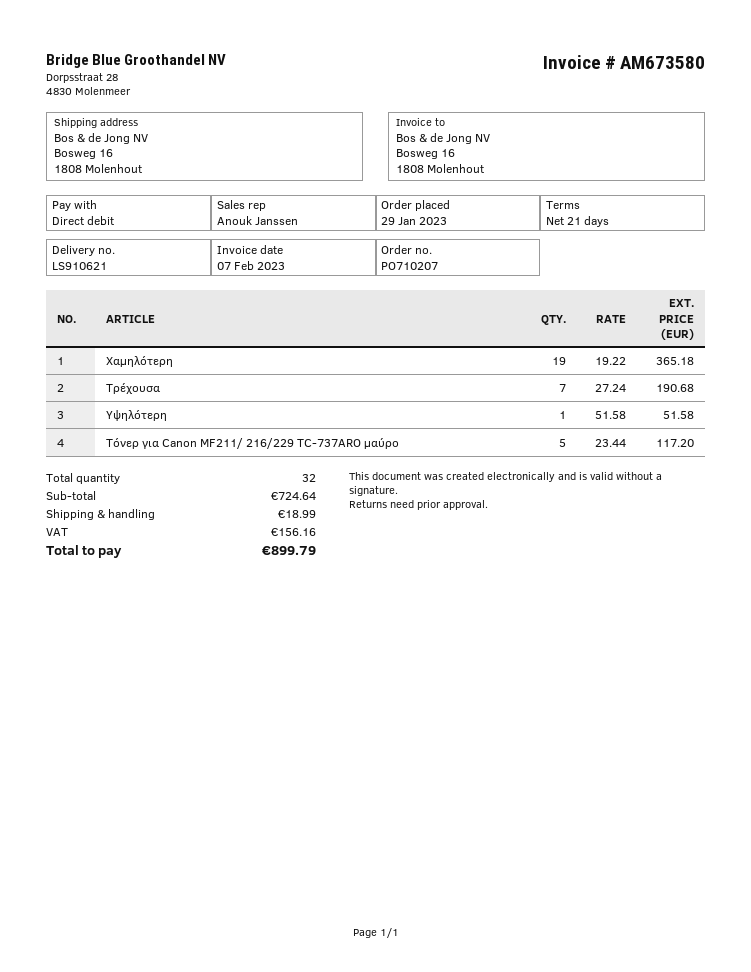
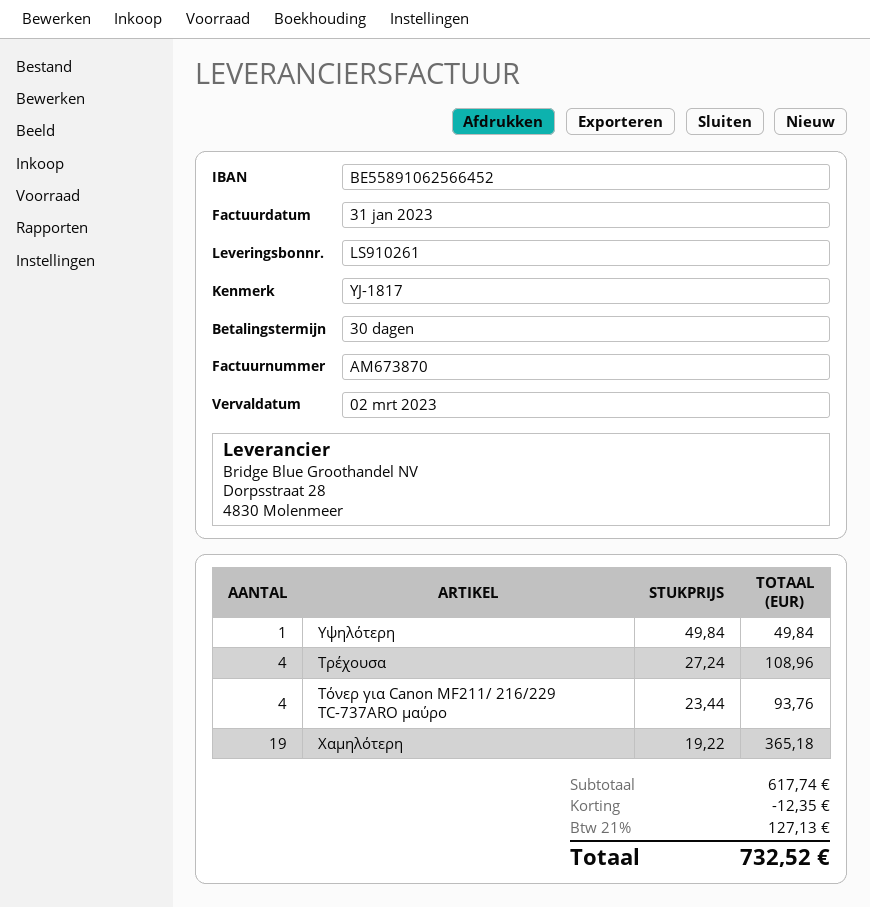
delivery note number: LS910621 -> LS910261
invoice number: AM673580 -> AM673870
invoice date: 2023-02-07 -> 2023-01-31
payment terms: 21 days -> 30 days
Τρέχουσα: 7 x 27.24 = 190.68 -> 4 x 27.24 = 108.96
Υψηλότερη: 1 x 51.58 = 51.58 -> 1 x 49.84 = 49.84
Τόνερ για Canon MF211/ 216/229 TC-737ARO μαύρο: 5 x 23.44 = 117.20 -> 4 x 23.44 = 93.76
subtotal: 724.64 -> 617.74
discount: none -> 12.35
shipping: 18.99 -> none
tax: 156.16 -> 127.13
total: 899.79 -> 732.52

